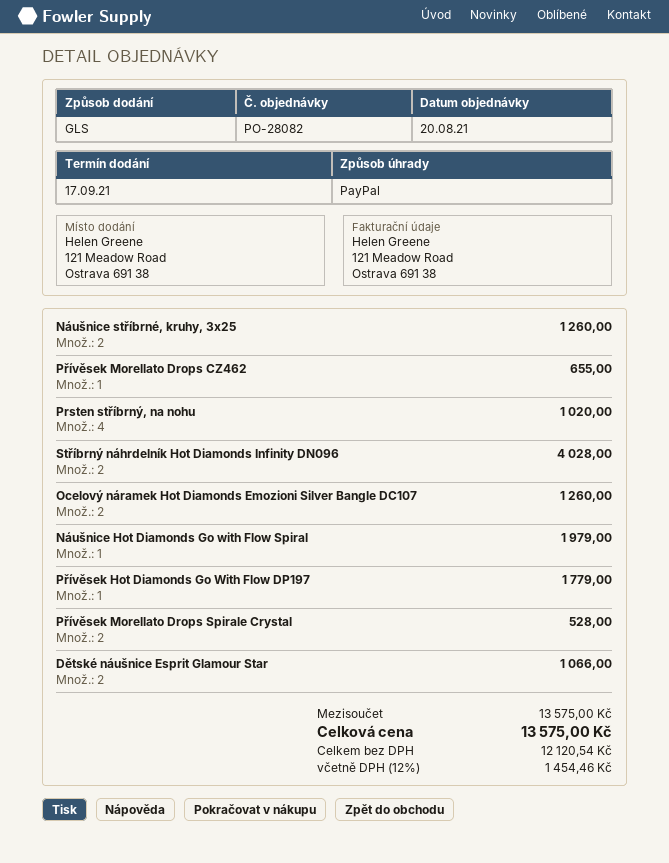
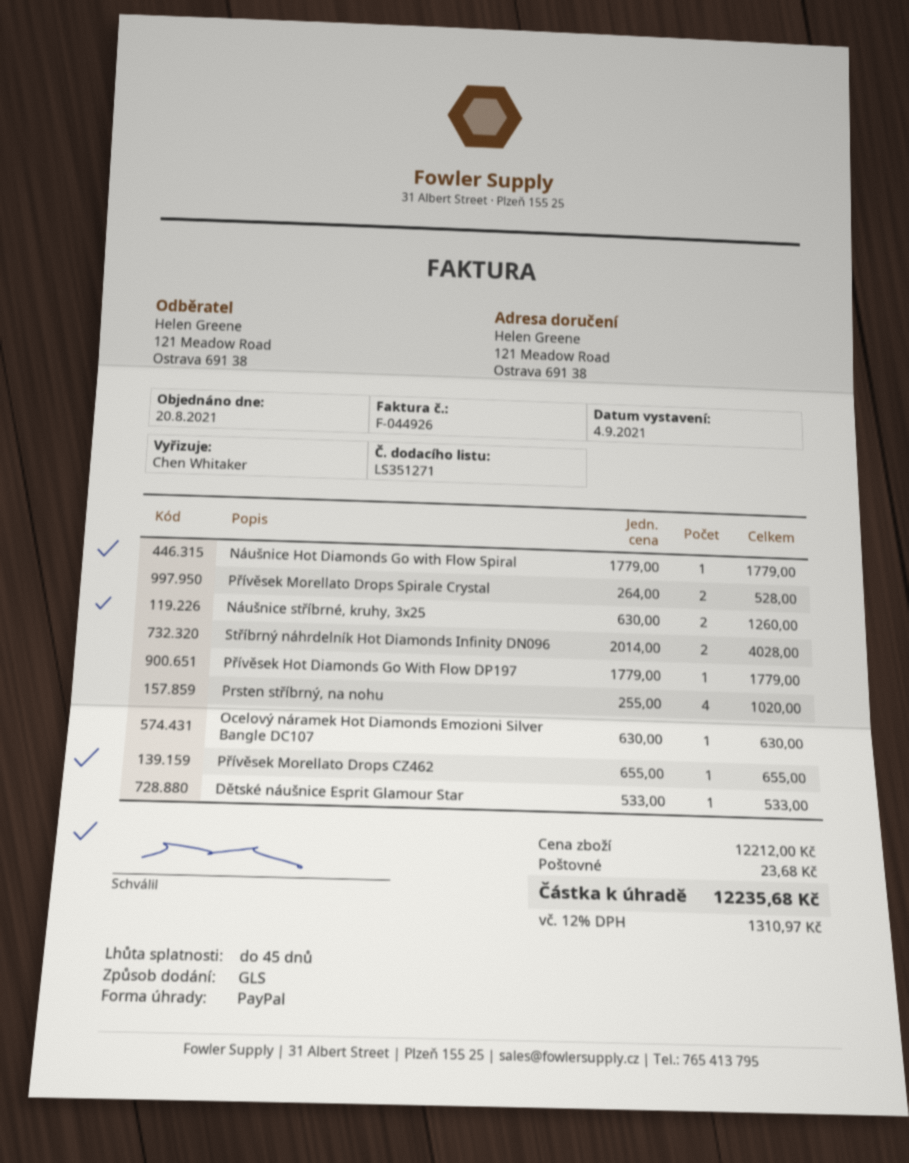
Ocelový náramek Hot Diamonds Emozioni Silver Bangle DC107: 2 for 1260.00 -> 1 for 630.00
Náušnice Hot Diamonds Go with Flow Spiral: 1 for 1979.00 -> 1 for 1779.00
Dětské náušnice Esprit Glamour Star: 2 for 1066.00 -> 1 for 533.00
subtotal: 13575.00 -> 12212.00
shipping: none -> 23.68
tax: 12% = 1454.46 -> 12% = 1310.97
total: 13575.00 -> 12235.68

